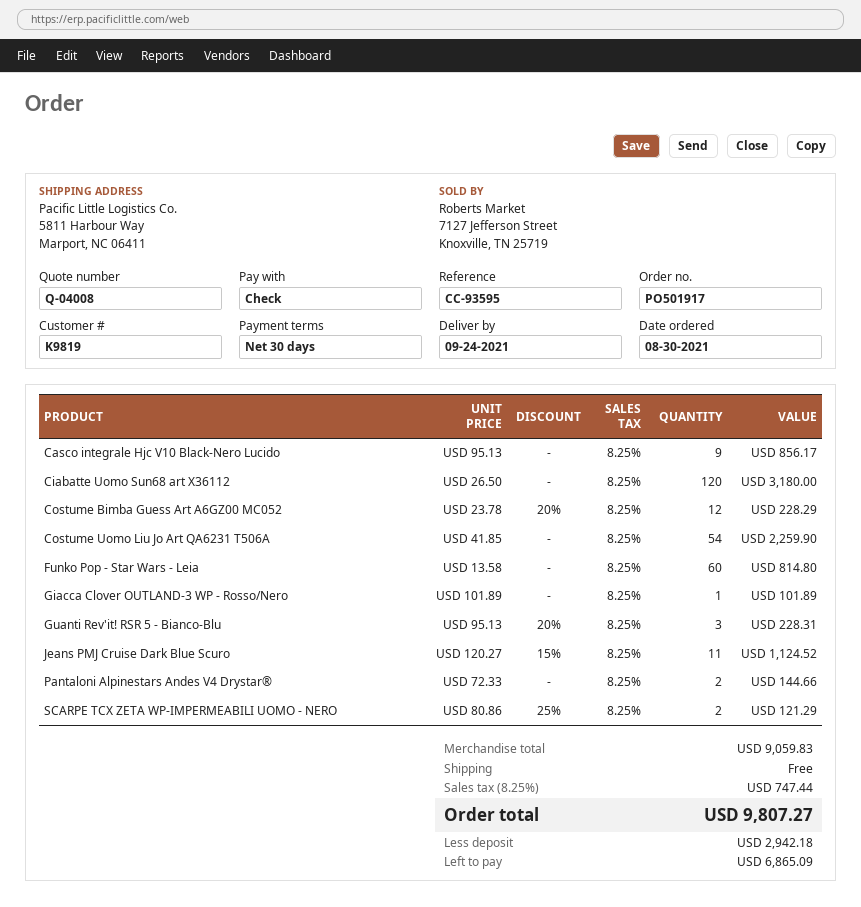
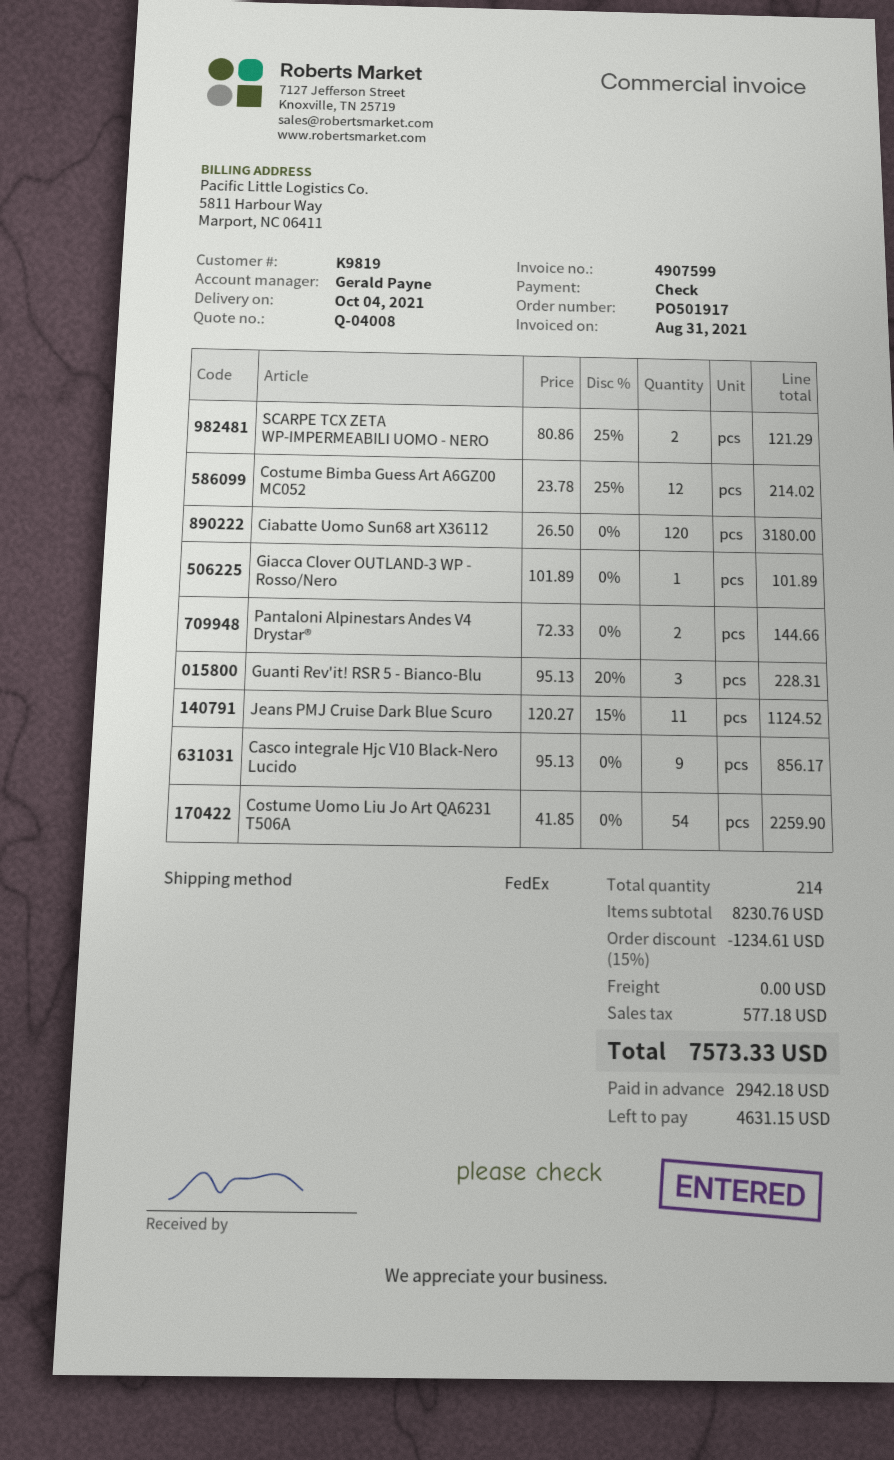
delivery date: 2021-09-24 -> 2021-10-04
Costume Bimba Guess Art A6GZ00 MC052: 12 x 23.78 - 20% = 228.29 -> 12 x 23.78 - 25% = 214.02
Funko Pop - Star Wars - Leia: 60 x 13.58 = 814.80 -> none
subtotal: 9059.83 -> 8230.76
discount: none -> 15% = 1234.61
tax: 747.44 -> 577.18
total: 9807.27 -> 7573.33
balance: 6865.09 -> 4631.15

